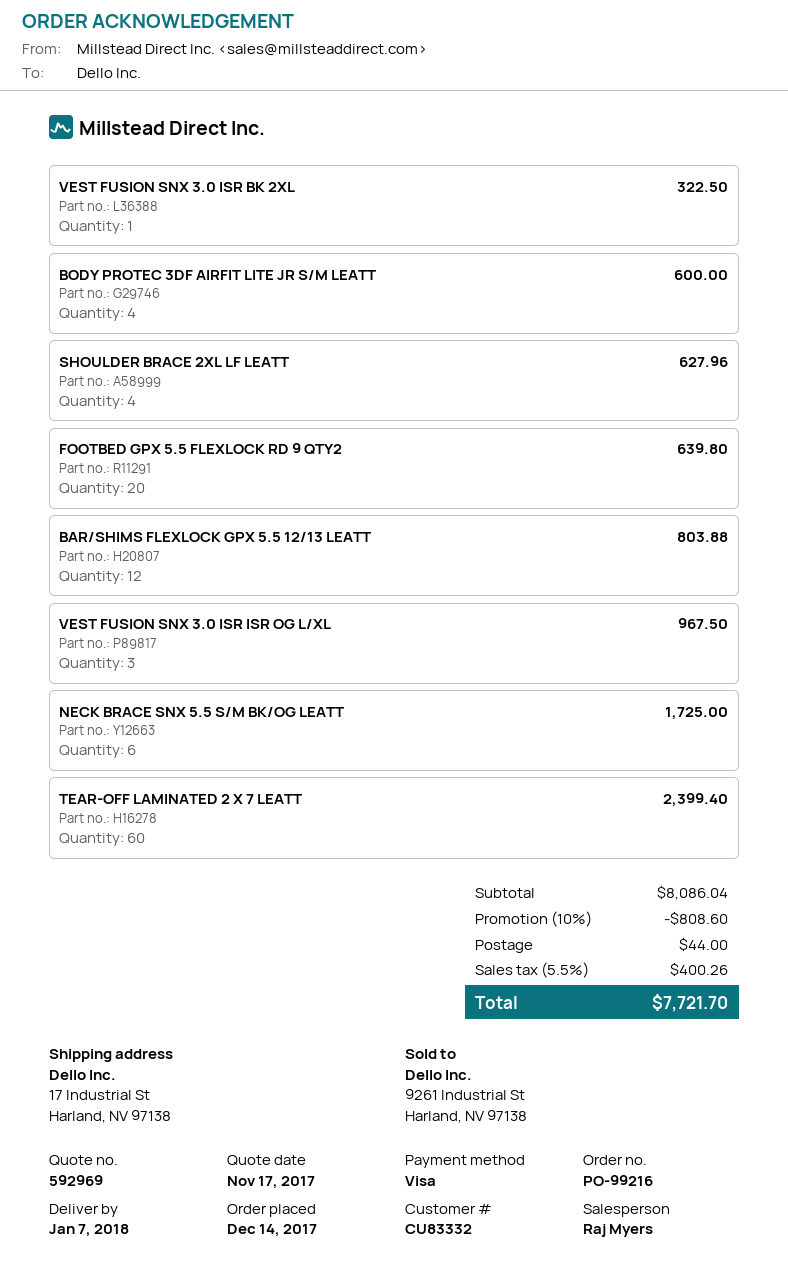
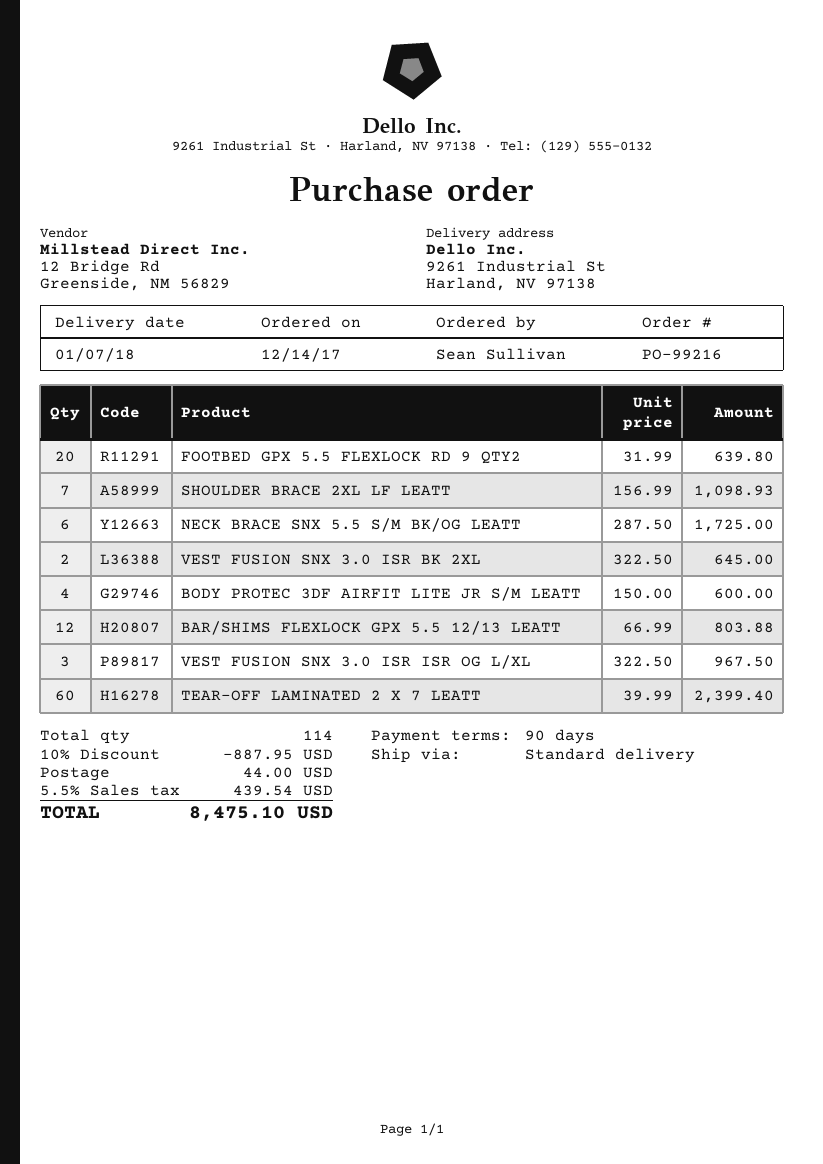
ship to: 17 Industrial St, Harland, NV 97138 -> 9261 Industrial St, Harland, NV 97138
VEST FUSION SNX 3.0 ISR BK 2XL: 1 for 322.50 -> 2 for 645.00
SHOULDER BRACE 2XL LF LEATT: 4 for 627.96 -> 7 for 1098.93
discount: 10% = 808.60 -> 10% = 887.95
tax: 5.5% = 400.26 -> 5.5% = 439.54
total: 7721.70 -> 8475.10

